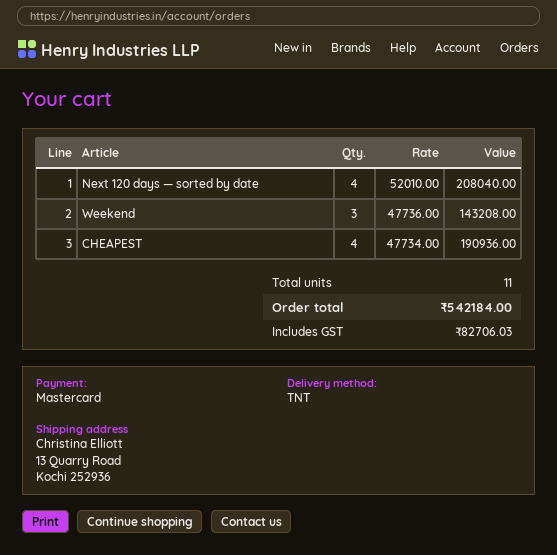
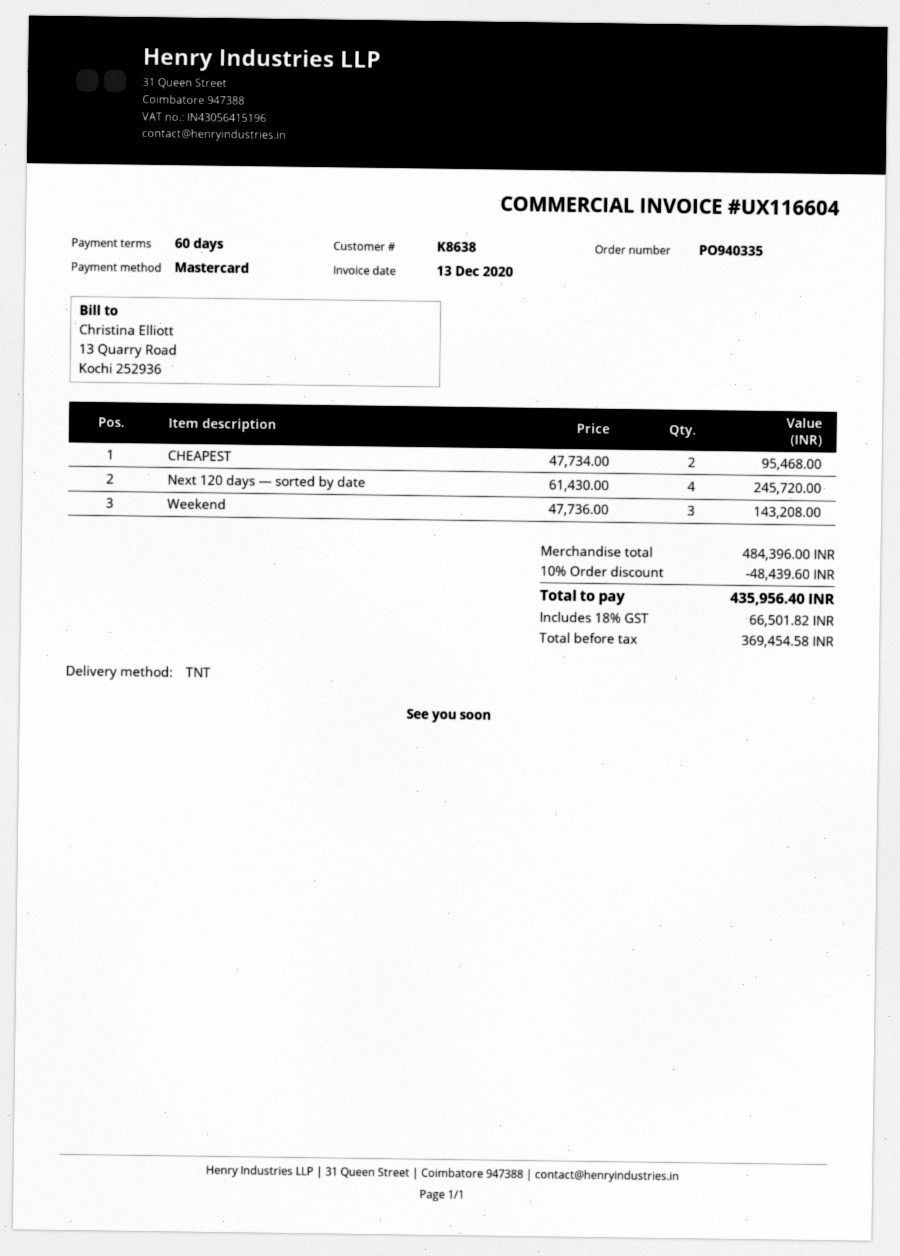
Next 120 days — sorted by date: 4 x 52010.00 = 208040.00 -> 4 x 61430.00 = 245720.00
CHEAPEST: 4 x 47734.00 = 190936.00 -> 2 x 47734.00 = 95468.00
discount: none -> 10% = 48439.60
tax: 82706.03 -> 66501.82
total: 542184.00 -> 435956.40

